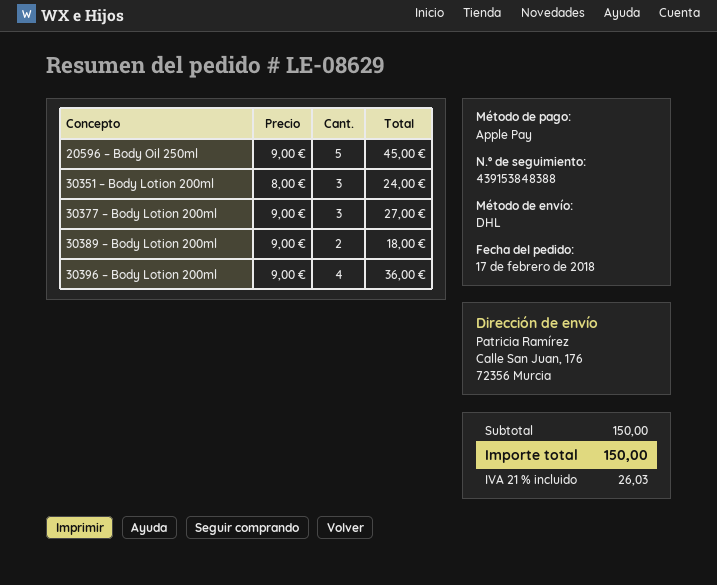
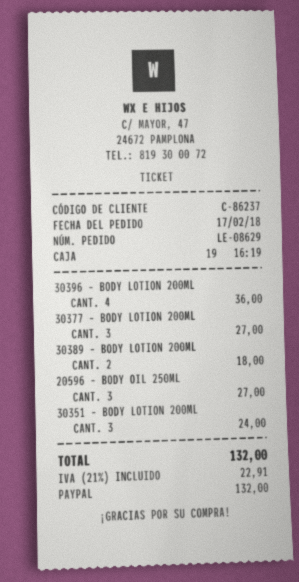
payment method: Apple Pay -> PayPal
20596 – Body Oil 250ml: 5 for 45.00 -> 3 for 27.00
tax: 21% = 26.03 -> 21% = 22.91
total: 150.00 -> 132.00

